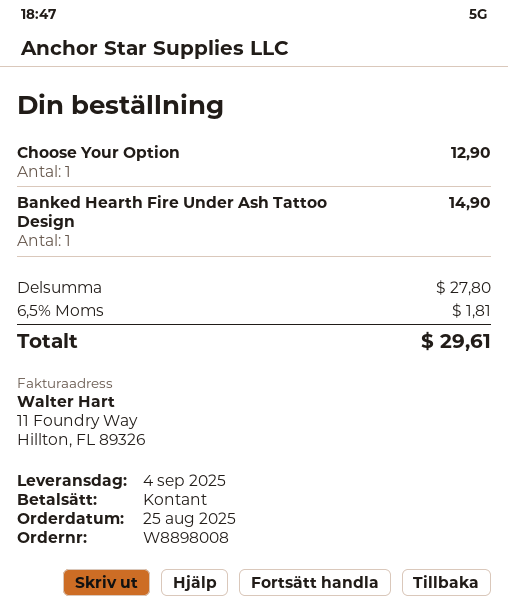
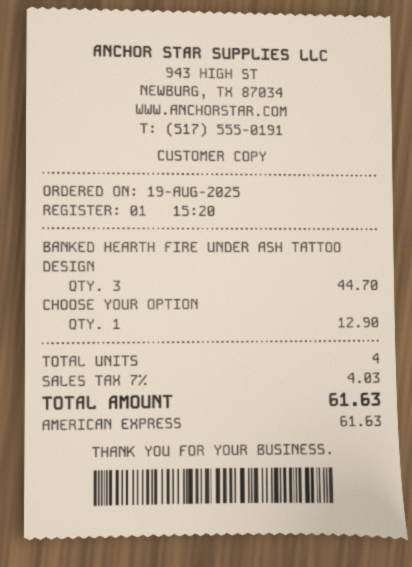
order date: 2025-08-25 -> 2025-08-19
payment method: cash -> American Express
Banked Hearth Fire Under Ash Tattoo Design: 1 for 14.90 -> 3 for 44.70
tax: 6.5% = 1.81 -> 7% = 4.03
total: 29.61 -> 61.63

